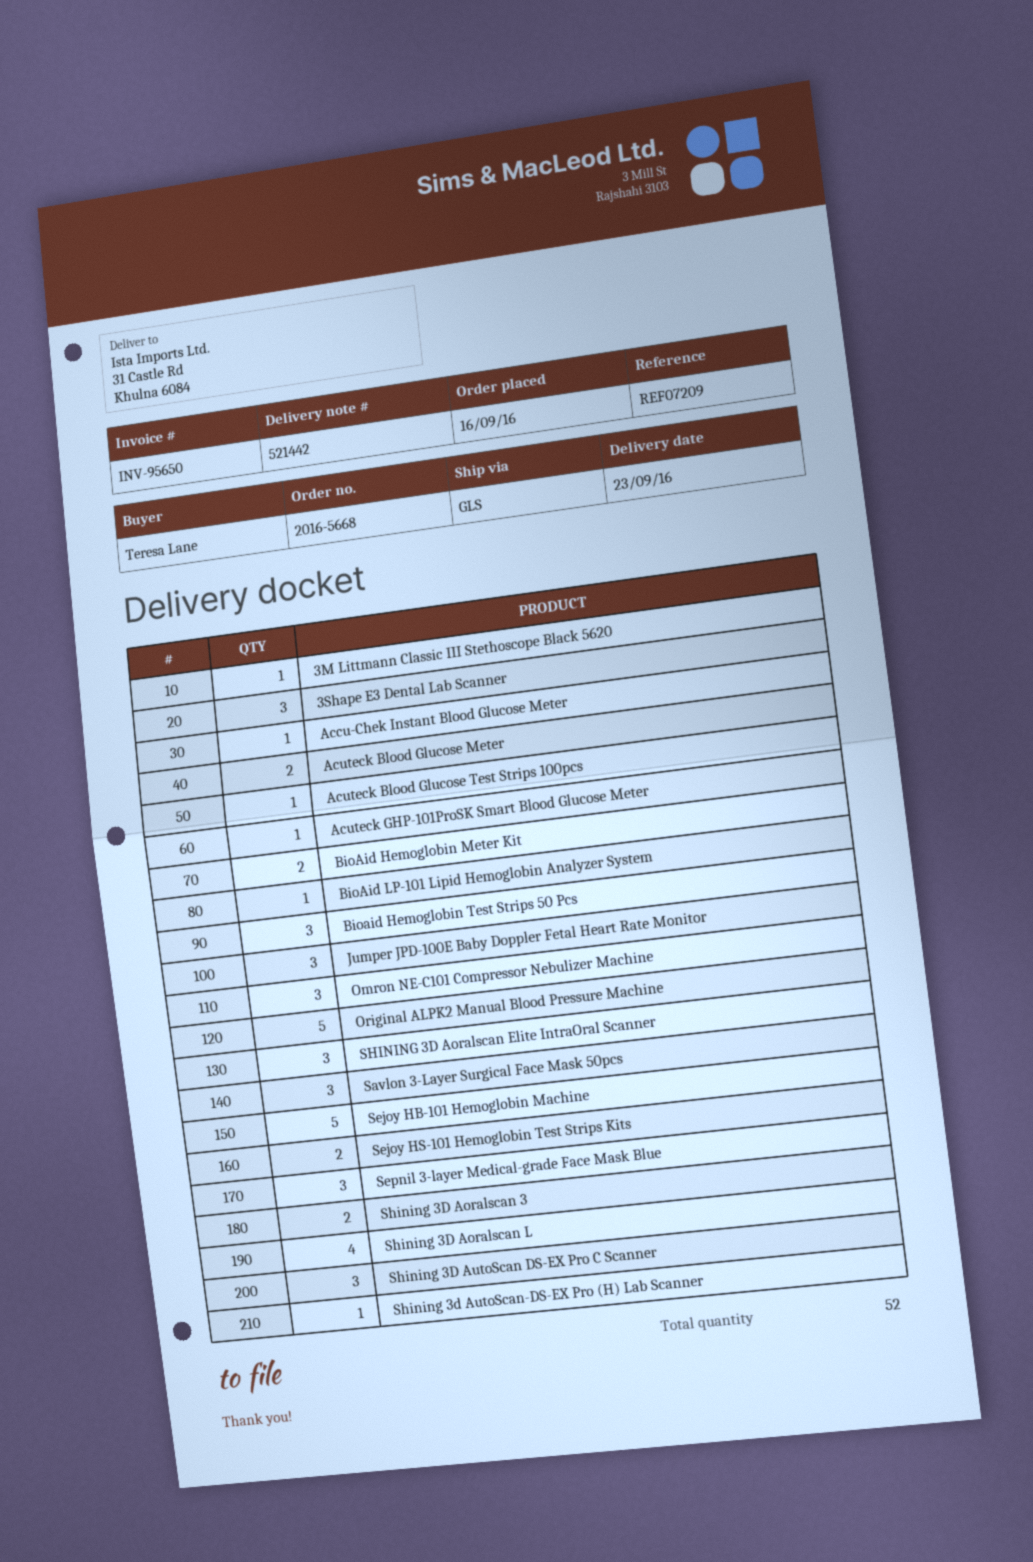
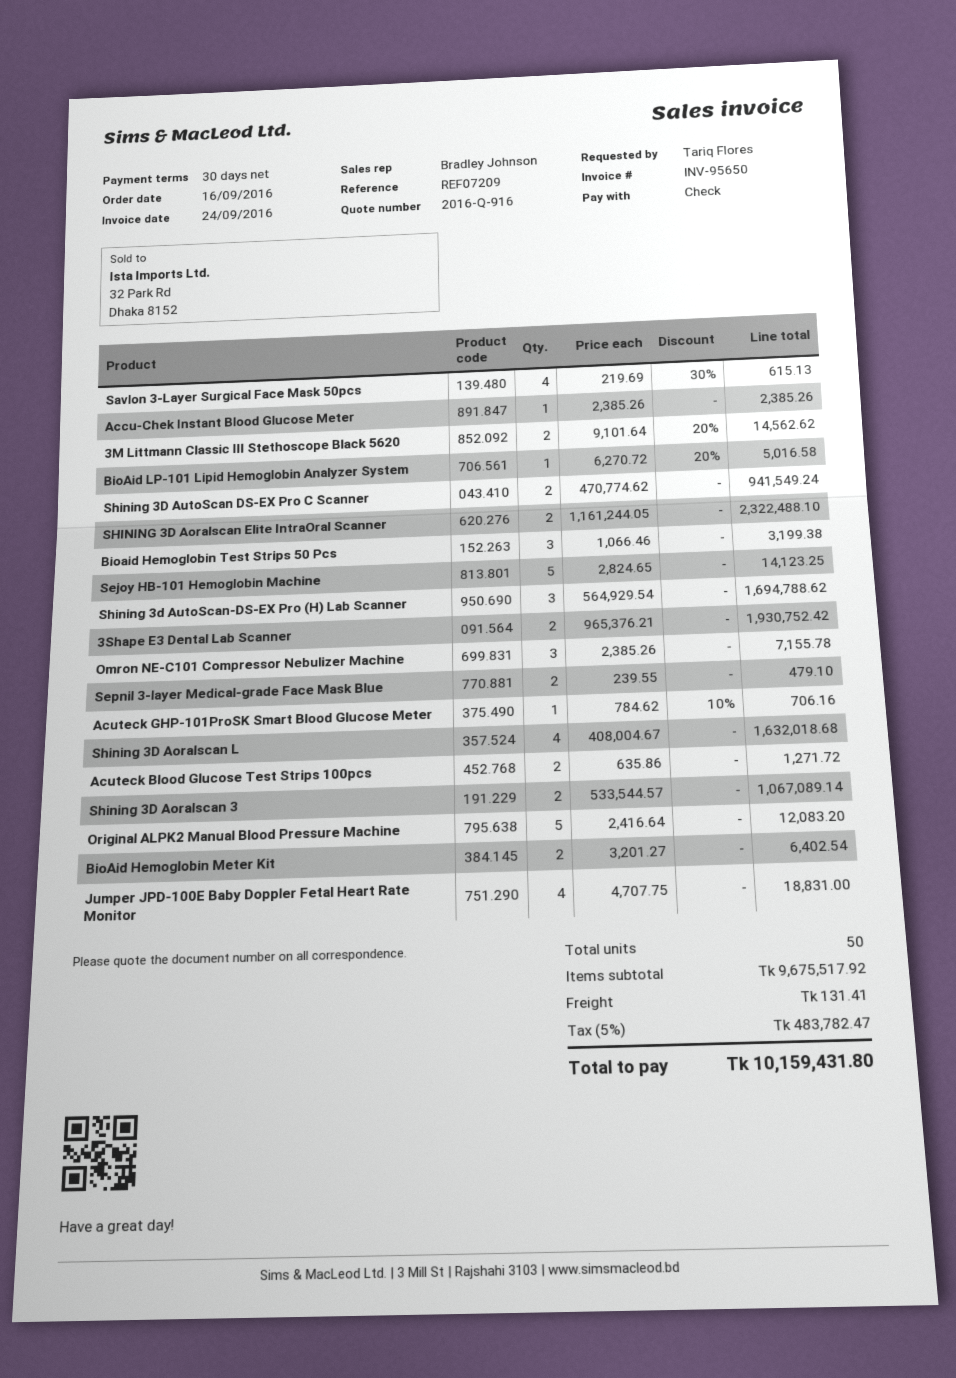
ordered by: Teresa Lane -> Tariq Flores
3M Littmann Classic III Stethoscope Black 5620: 1 -> 2
3Shape E3 Dental Lab Scanner: 3 -> 2
Acuteck Blood Glucose Meter: 2 -> none
Acuteck Blood Glucose Test Strips 100pcs: 1 -> 2
Jumper JPD-100E Baby Doppler Fetal Heart Rate Monitor: 3 -> 4
SHINING 3D Aoralscan Elite IntraOral Scanner: 3 -> 2
Savlon 3-Layer Surgical Face Mask 50pcs: 3 -> 4
Sejoy HS-101 Hemoglobin Test Strips Kits: 2 -> none
Sepnil 3-layer Medical-grade Face Mask Blue: 3 -> 2
Shining 3D AutoScan DS-EX Pro C Scanner: 3 -> 2
Shining 3d AutoScan-DS-EX Pro (H) Lab Scanner: 1 -> 3
total quantity: 52 -> 50

